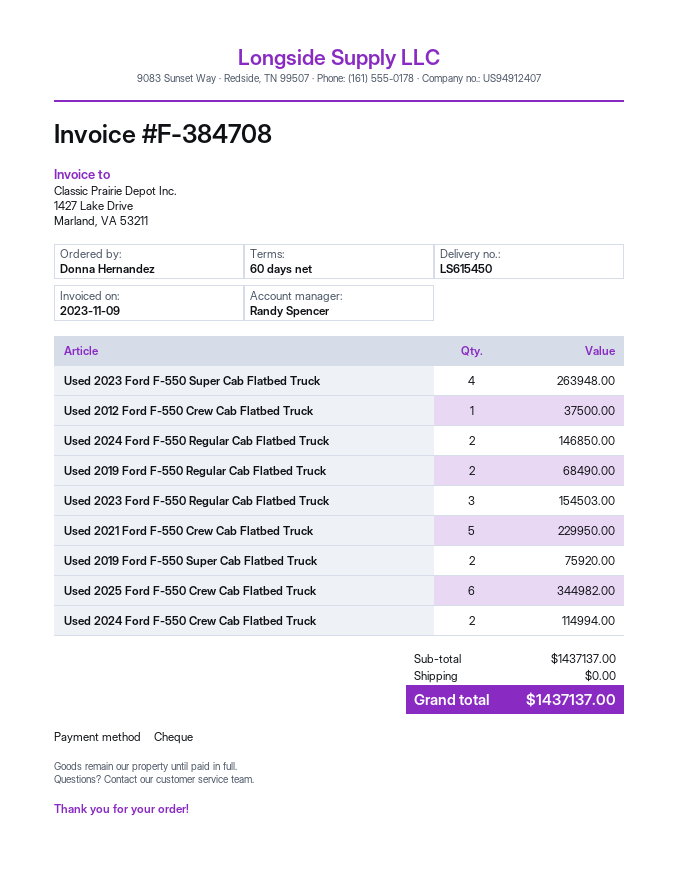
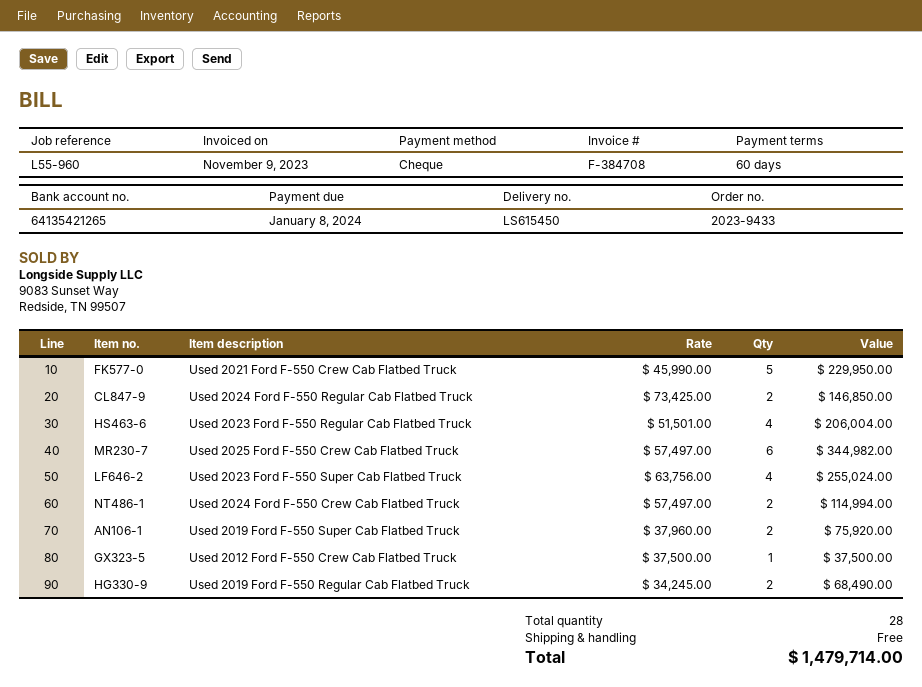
Used 2023 Ford F-550 Super Cab Flatbed Truck: 4 for 263948.00 -> 4 for 255024.00
Used 2023 Ford F-550 Regular Cab Flatbed Truck: 3 for 154503.00 -> 4 for 206004.00
total: 1437137.00 -> 1479714.00

